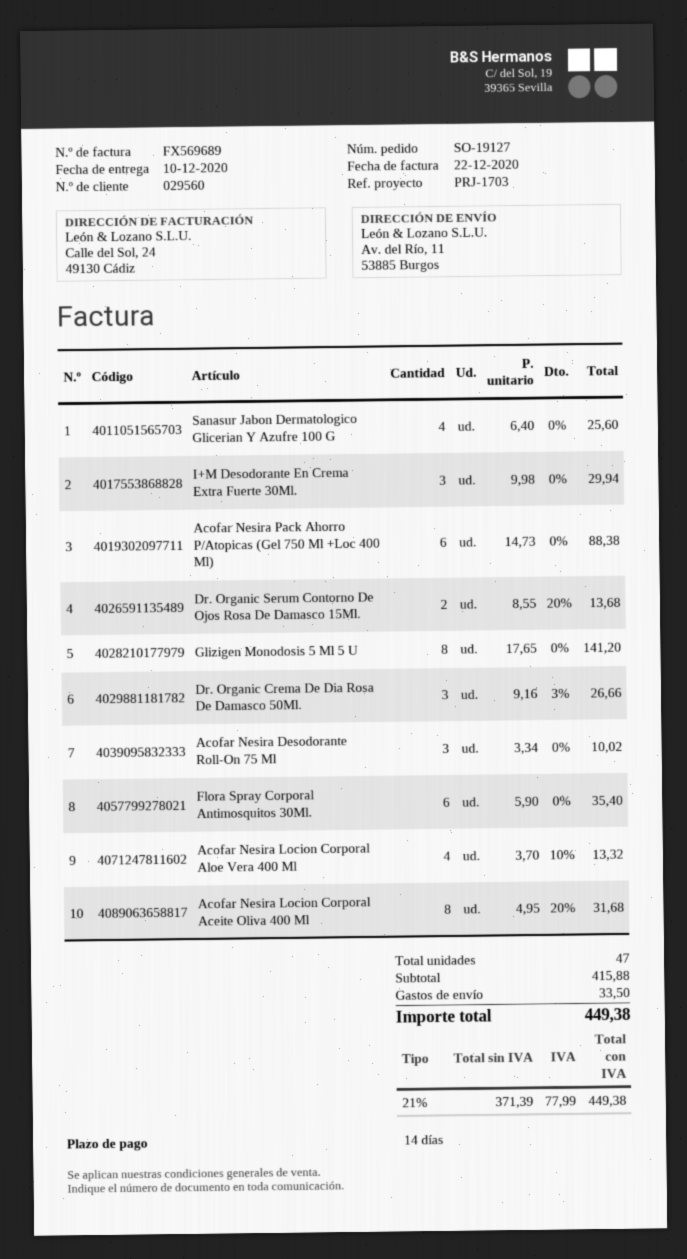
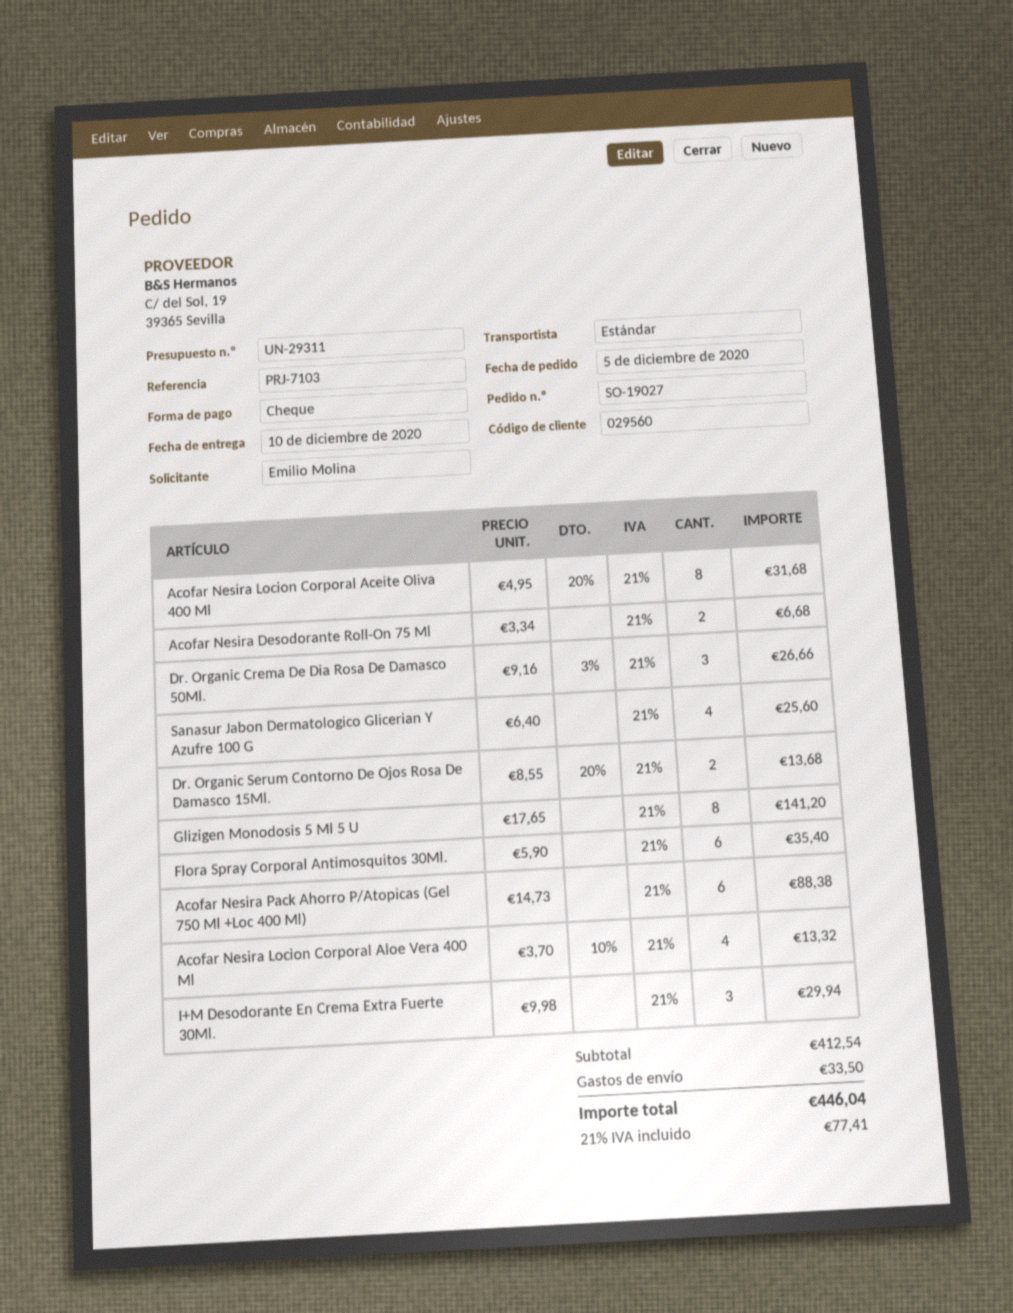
order number: SO-19127 -> SO-19027
reference: PRJ-1703 -> PRJ-7103
Acofar Nesira Desodorante Roll-On 75 Ml: 3 x 3.34 = 10.02 -> 2 x 3.34 = 6.68
subtotal: 415.88 -> 412.54
tax: 21% = 77.99 -> 21% = 77.41
total: 449.38 -> 446.04

